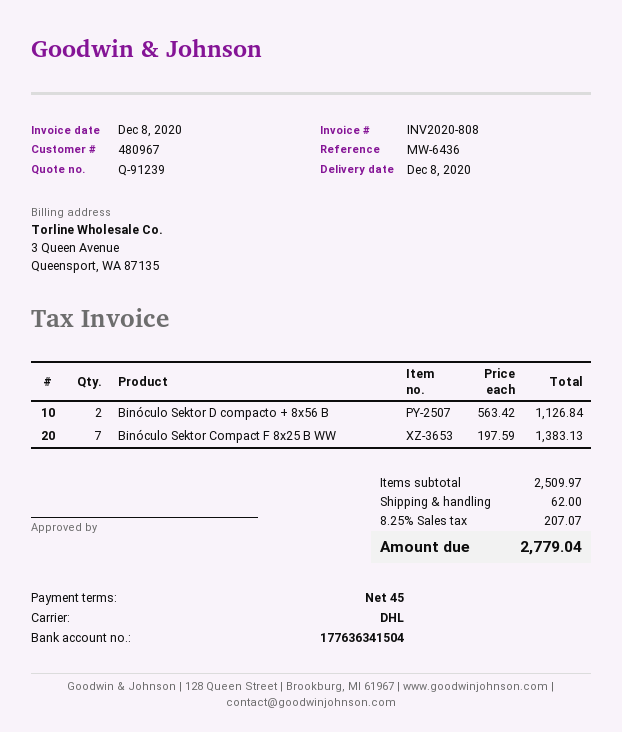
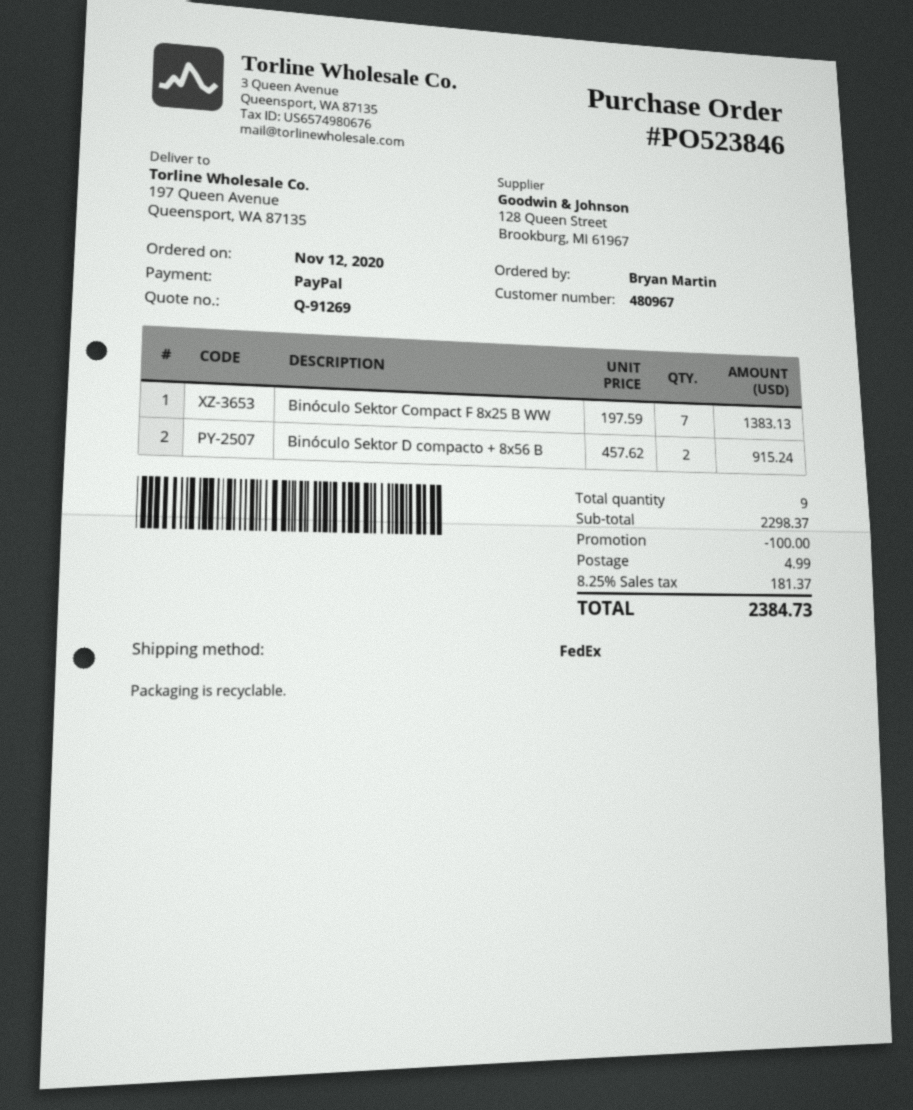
quote number: Q-91239 -> Q-91269
shipping method: DHL -> FedEx
Binóculo Sektor D compacto + 8x56 B: 2 x 563.42 = 1126.84 -> 2 x 457.62 = 915.24
subtotal: 2509.97 -> 2298.37
discount: none -> 100.00
shipping: 62.00 -> 4.99
tax: 8.25% = 207.07 -> 8.25% = 181.37
total: 2779.04 -> 2384.73

